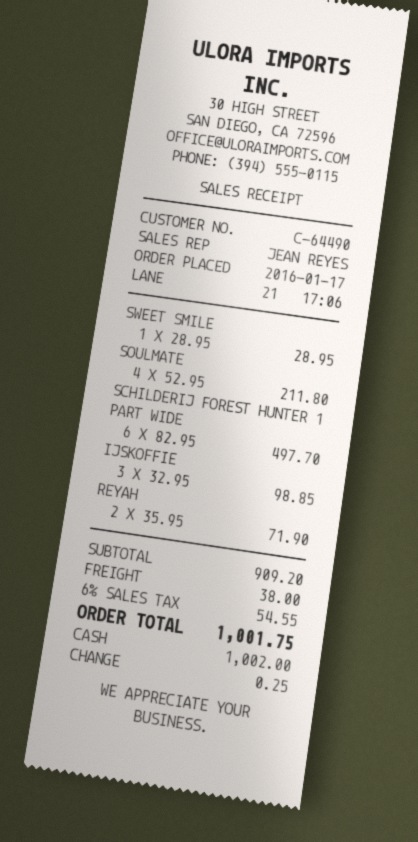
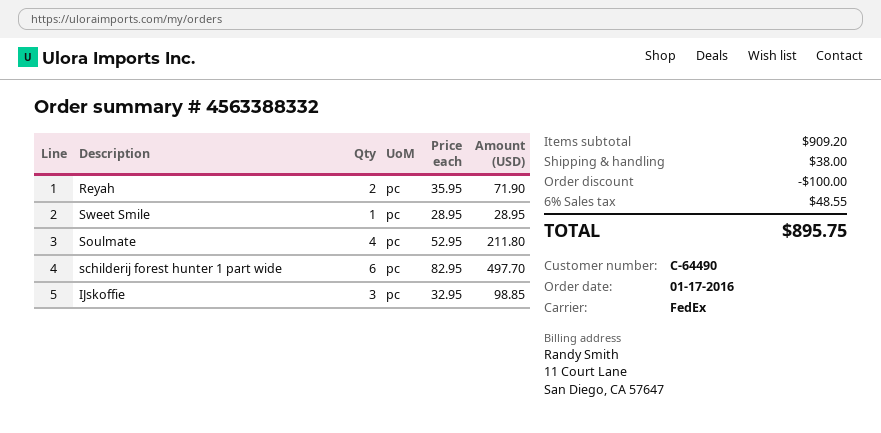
discount: none -> 100.00
tax: 6% = 54.55 -> 6% = 48.55
total: 1001.75 -> 895.75

